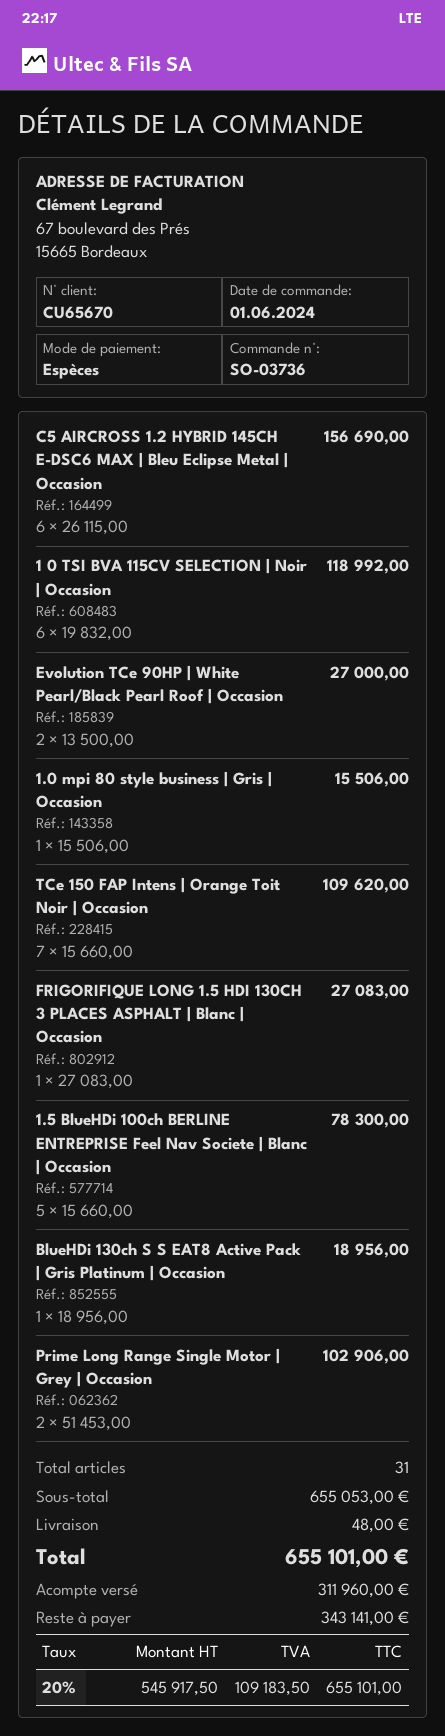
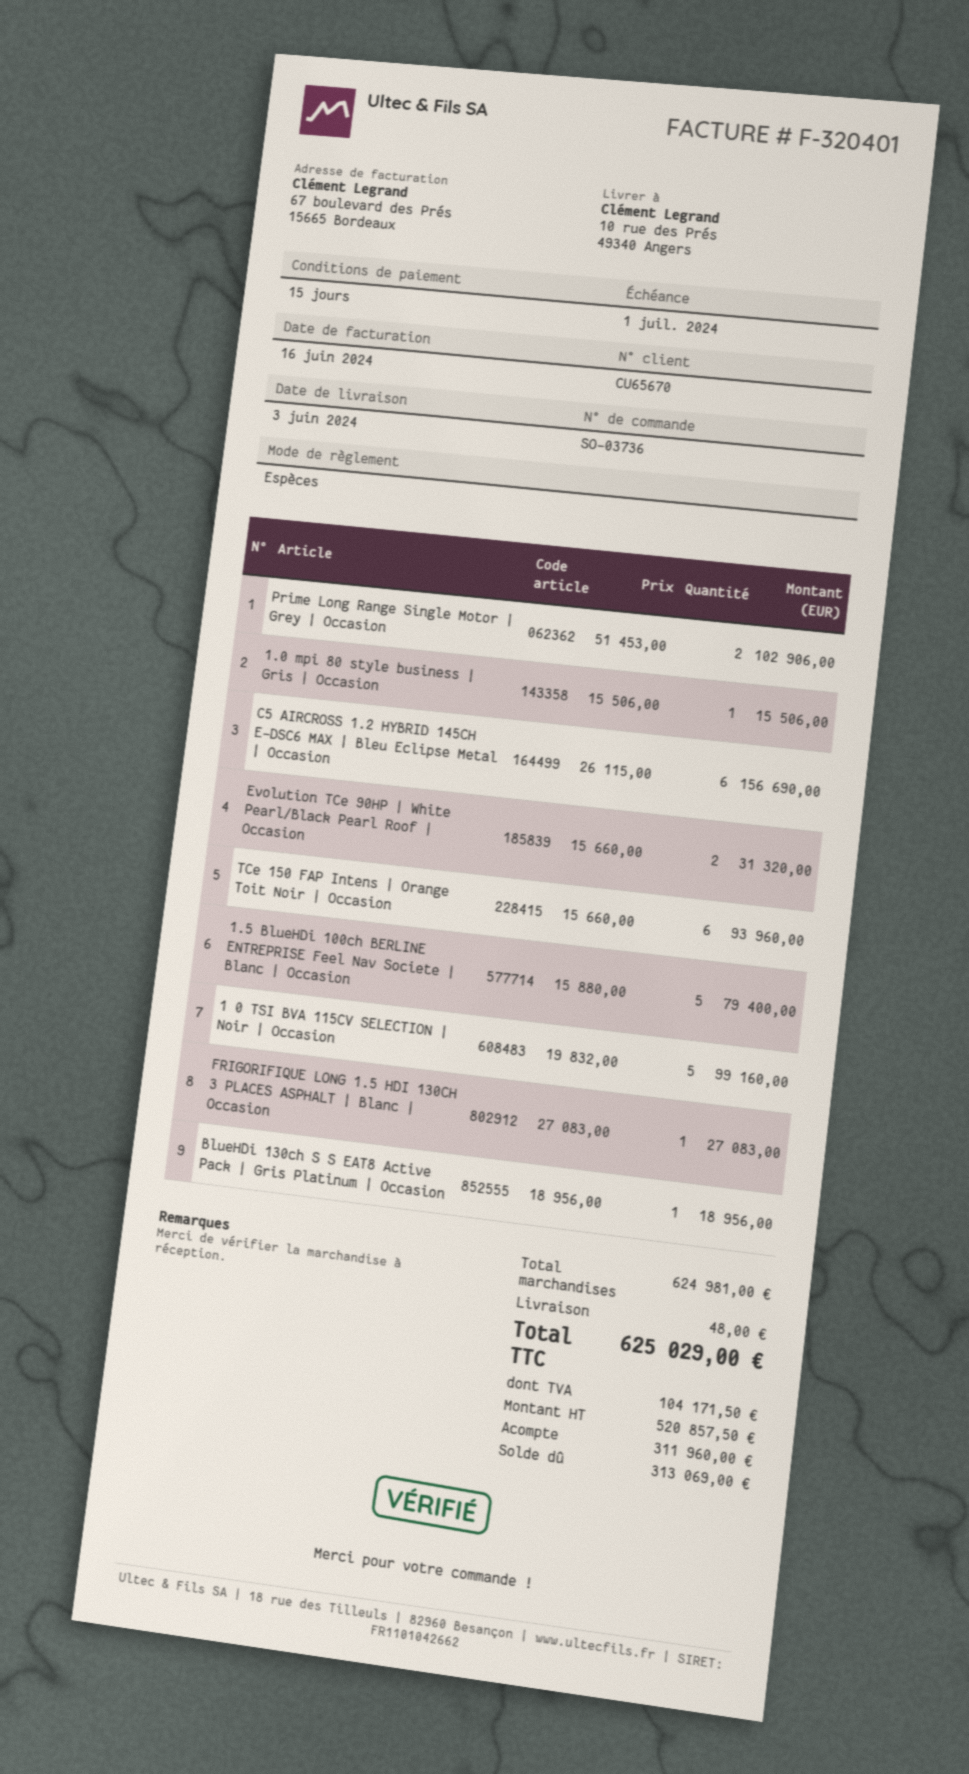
1 0 TSI BVA 115CV SELECTION | Noir | Occasion: 6 x 19832.00 = 118992.00 -> 5 x 19832.00 = 99160.00
Evolution TCe 90HP | White Pearl/Black Pearl Roof | Occasion: 2 x 13500.00 = 27000.00 -> 2 x 15660.00 = 31320.00
TCe 150 FAP Intens | Orange Toit Noir | Occasion: 7 x 15660.00 = 109620.00 -> 6 x 15660.00 = 93960.00
1.5 BlueHDi 100ch BERLINE ENTREPRISE Feel Nav Societe | Blanc | Occasion: 5 x 15660.00 = 78300.00 -> 5 x 15880.00 = 79400.00
subtotal: 655053.00 -> 624981.00
net: 545917.50 -> 520857.50
tax: 109183.50 -> 104171.50
total: 655101.00 -> 625029.00
balance: 343141.00 -> 313069.00

